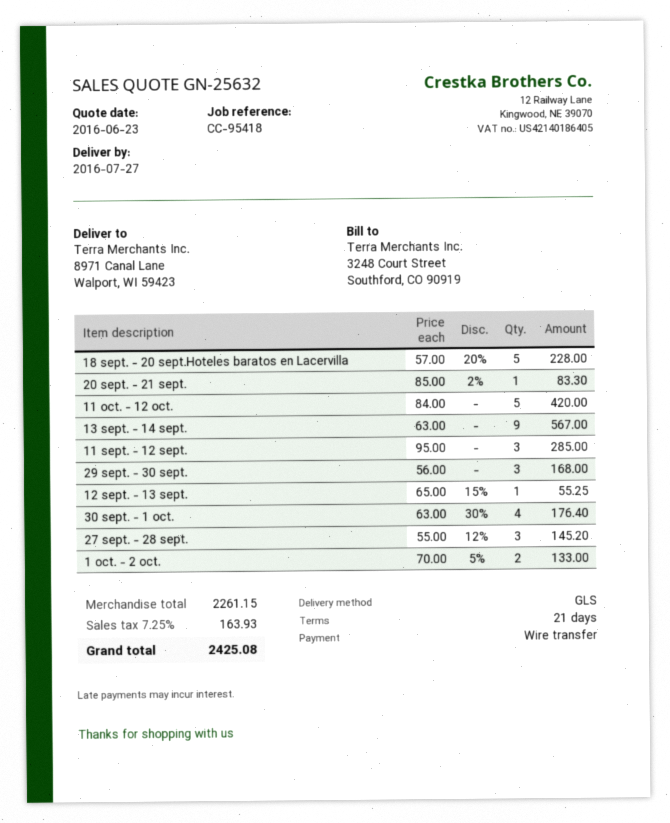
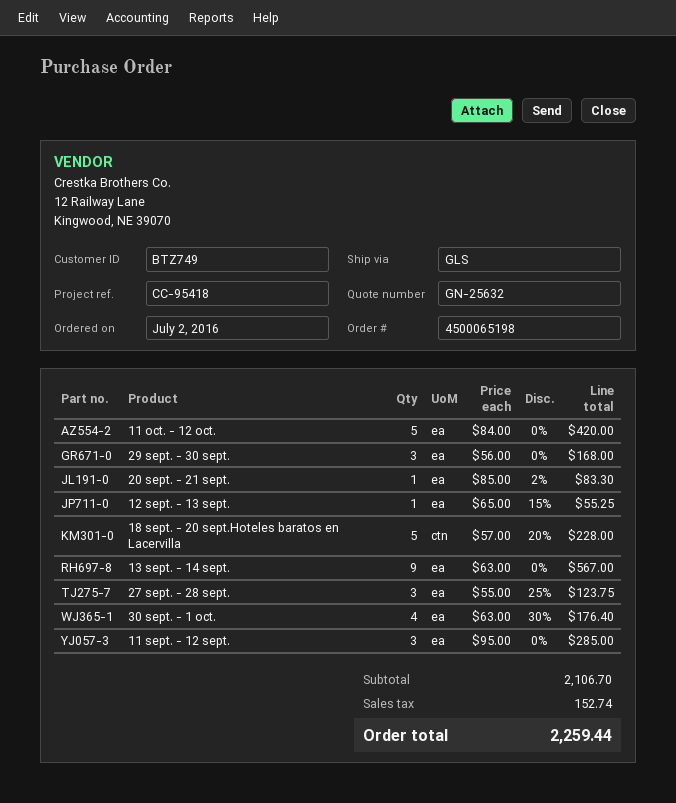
27 sept. - 28 sept.: 3 x 55.00 - 12% = 145.20 -> 3 x 55.00 - 25% = 123.75
1 oct. - 2 oct.: 2 x 70.00 - 5% = 133.00 -> none
subtotal: 2261.15 -> 2106.70
tax: 163.93 -> 152.74
total: 2425.08 -> 2259.44

